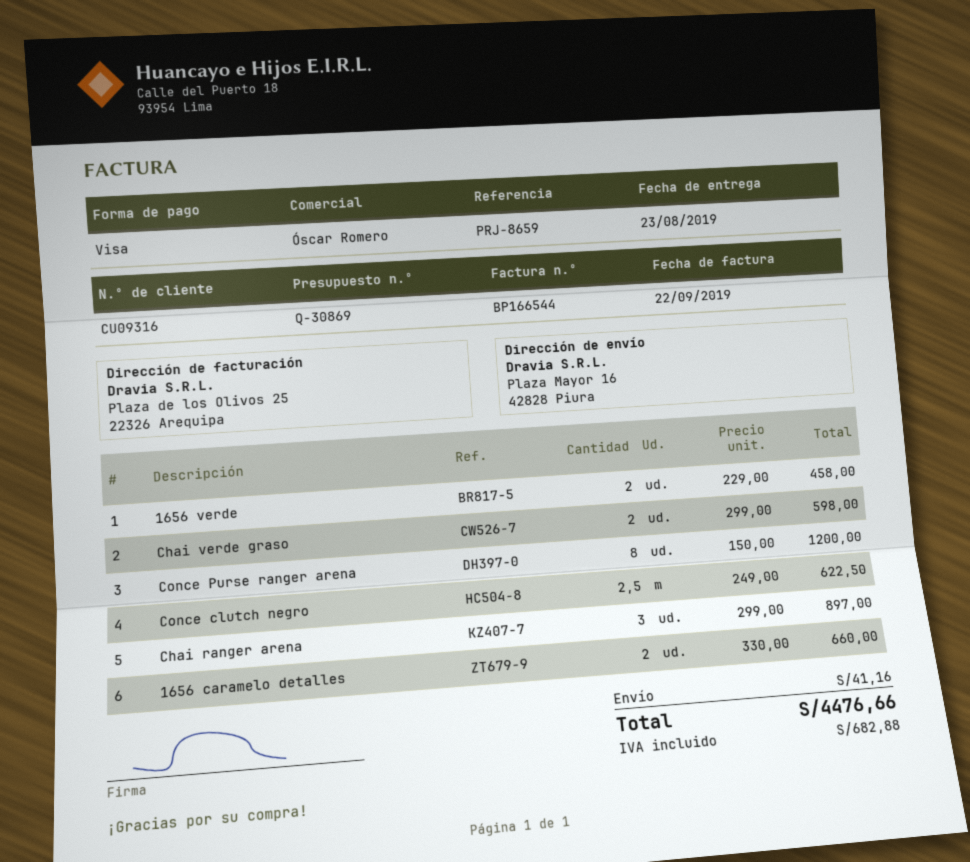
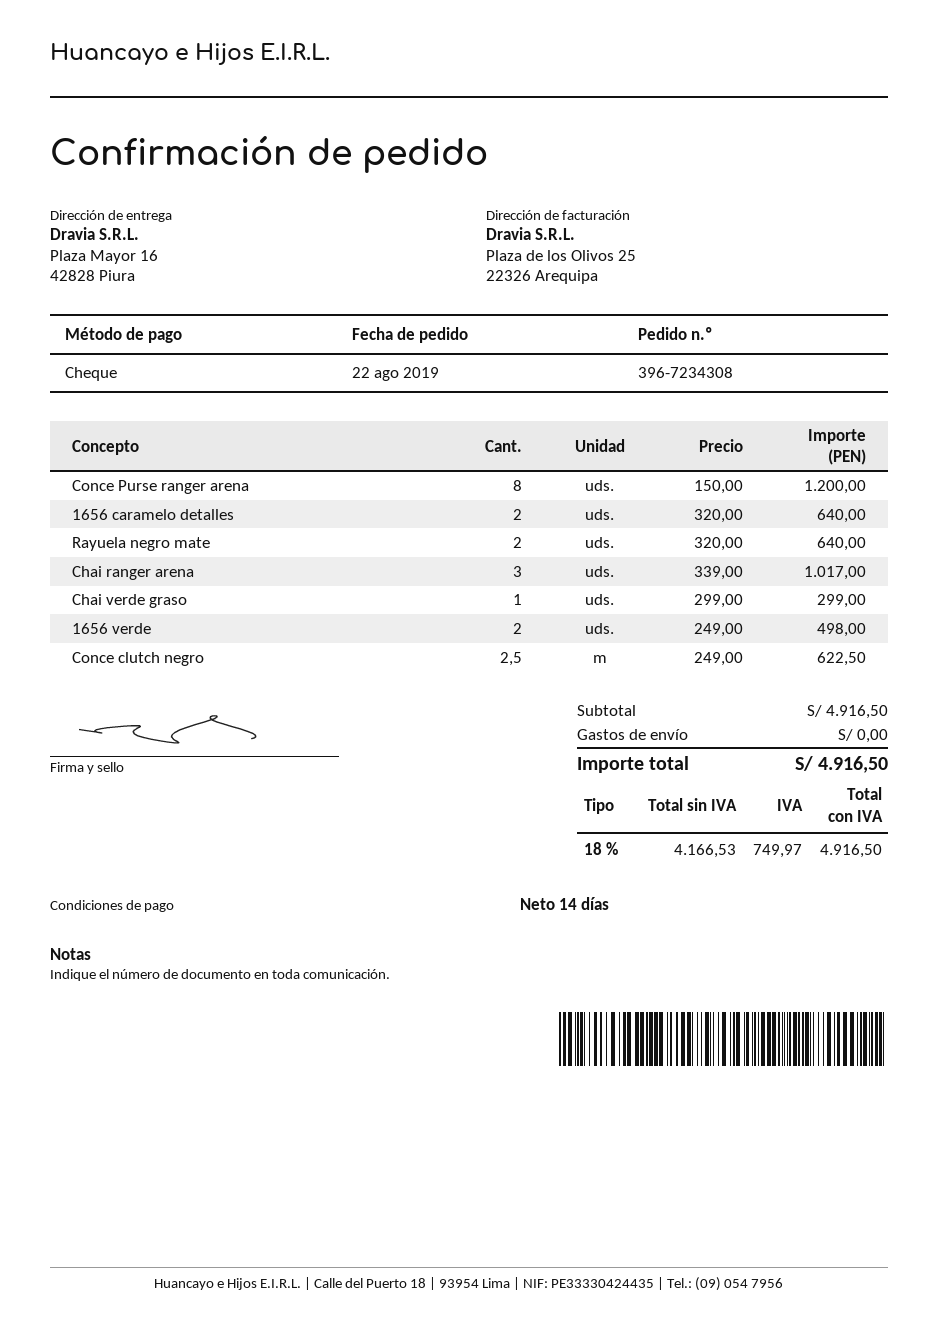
payment method: Visa -> cheque
1656 verde: 2 x 229.00 = 458.00 -> 2 x 249.00 = 498.00
Chai verde graso: 2 x 299.00 = 598.00 -> 1 x 299.00 = 299.00
Chai ranger arena: 3 x 299.00 = 897.00 -> 3 x 339.00 = 1017.00
1656 caramelo detalles: 2 x 330.00 = 660.00 -> 2 x 320.00 = 640.00
Rayuela negro mate: none -> 2 x 320.00 = 640.00
shipping: 41.16 -> 0.00
tax: 682.88 -> 749.97
total: 4476.66 -> 4916.50

